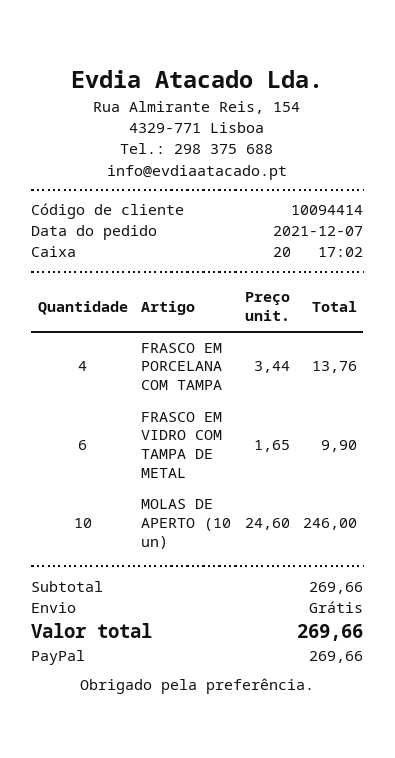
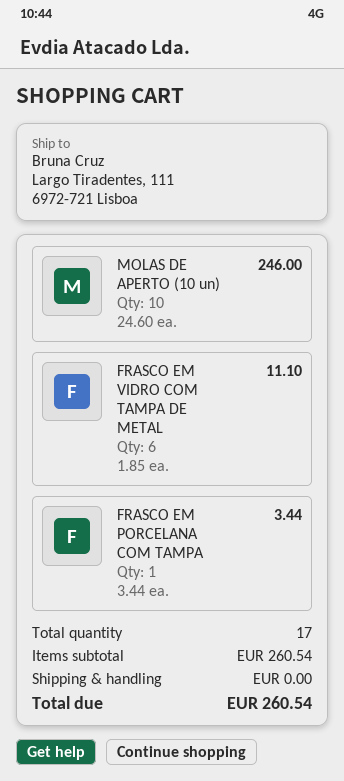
FRASCO EM PORCELANA COM TAMPA: 4 x 3.44 = 13.76 -> 1 x 3.44 = 3.44
FRASCO EM VIDRO COM TAMPA DE METAL: 6 x 1.65 = 9.90 -> 6 x 1.85 = 11.10
subtotal: 269.66 -> 260.54
total: 269.66 -> 260.54

